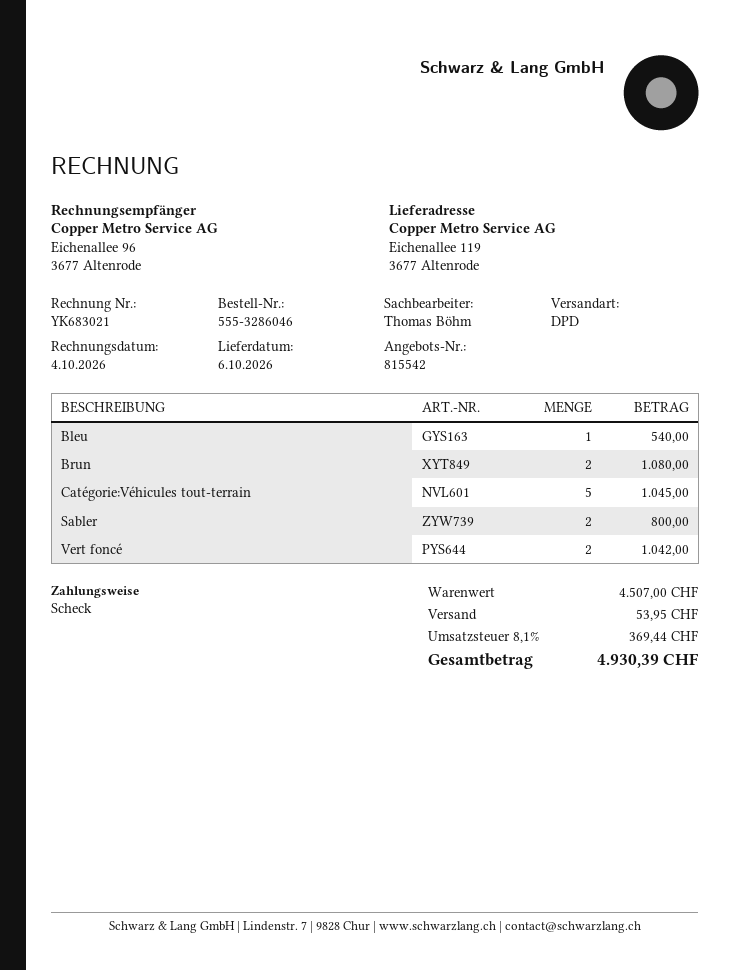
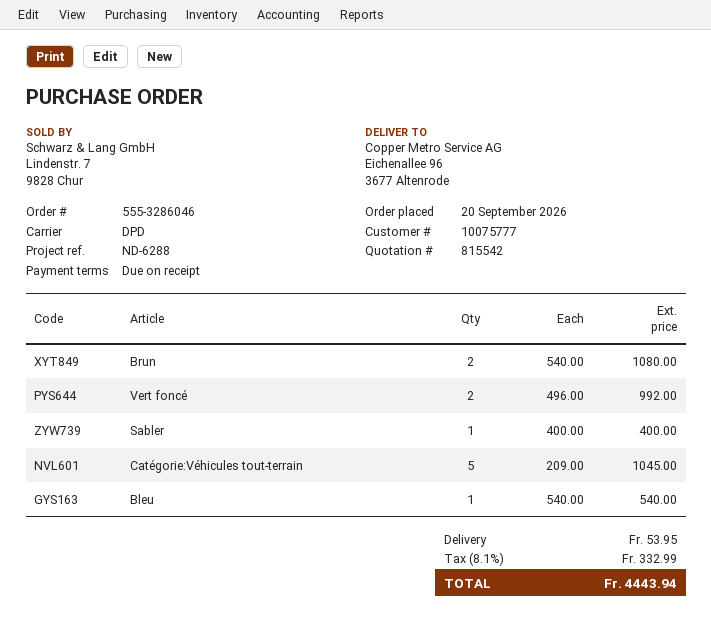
ship to: Eichenallee 119, 3677 Altenrode -> Eichenallee 96, 3677 Altenrode
Sabler: 2 for 800.00 -> 1 for 400.00
Vert foncé: 2 for 1042.00 -> 2 for 992.00
tax: 8.1% = 369.44 -> 8.1% = 332.99
total: 4930.39 -> 4443.94

